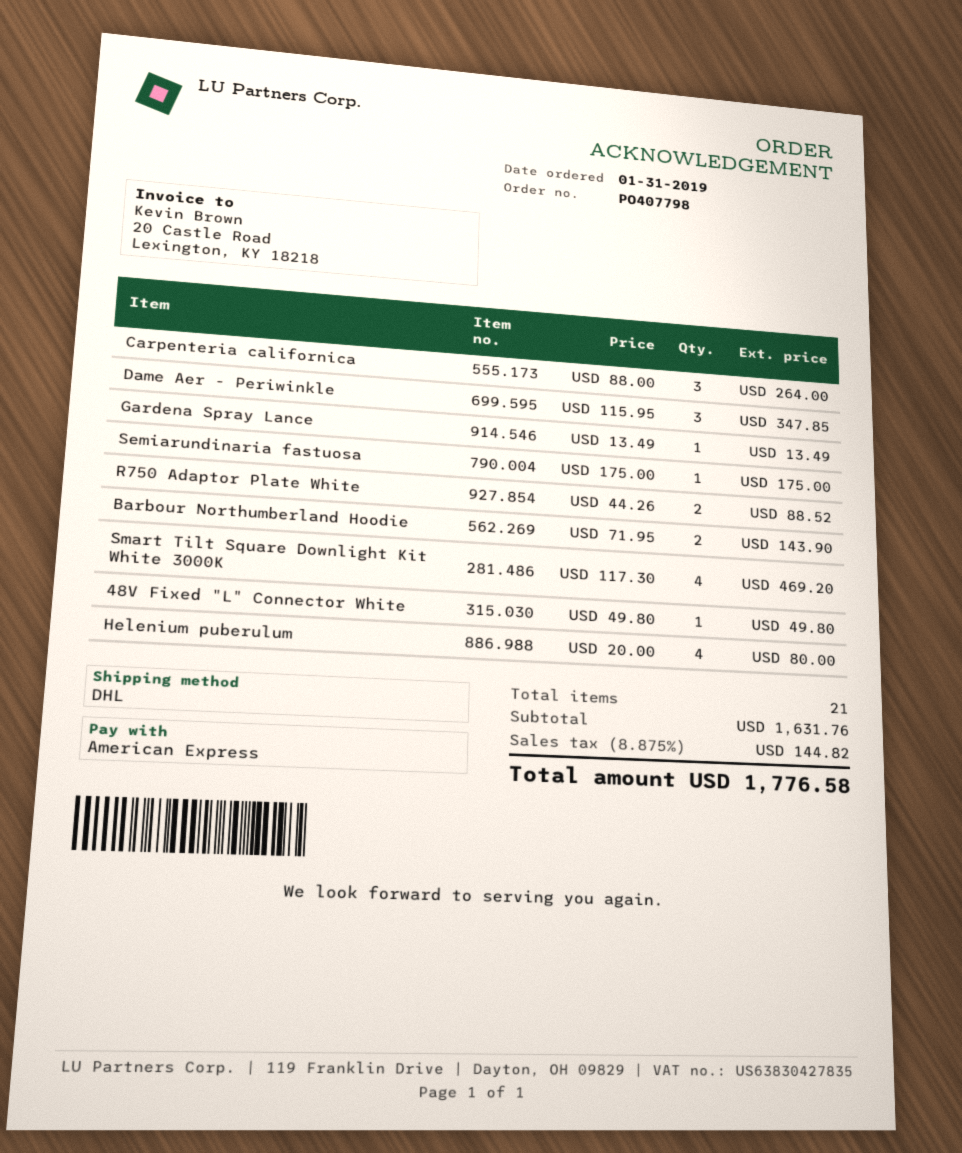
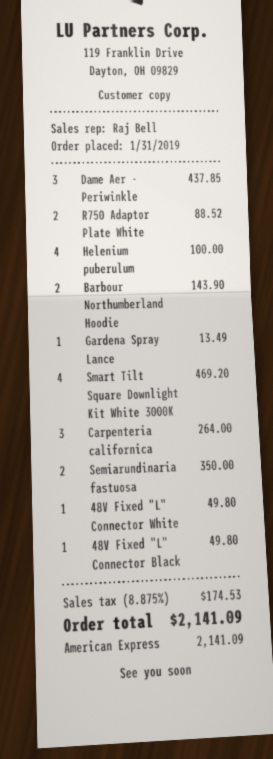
Dame Aer - Periwinkle: 3 for 347.85 -> 3 for 437.85
Semiarundinaria fastuosa: 1 for 175.00 -> 2 for 350.00
Helenium puberulum: 4 for 80.00 -> 4 for 100.00
48V Fixed "L" Connector Black: none -> 1 for 49.80
tax: 8.875% = 144.82 -> 8.875% = 174.53
total: 1776.58 -> 2141.09

